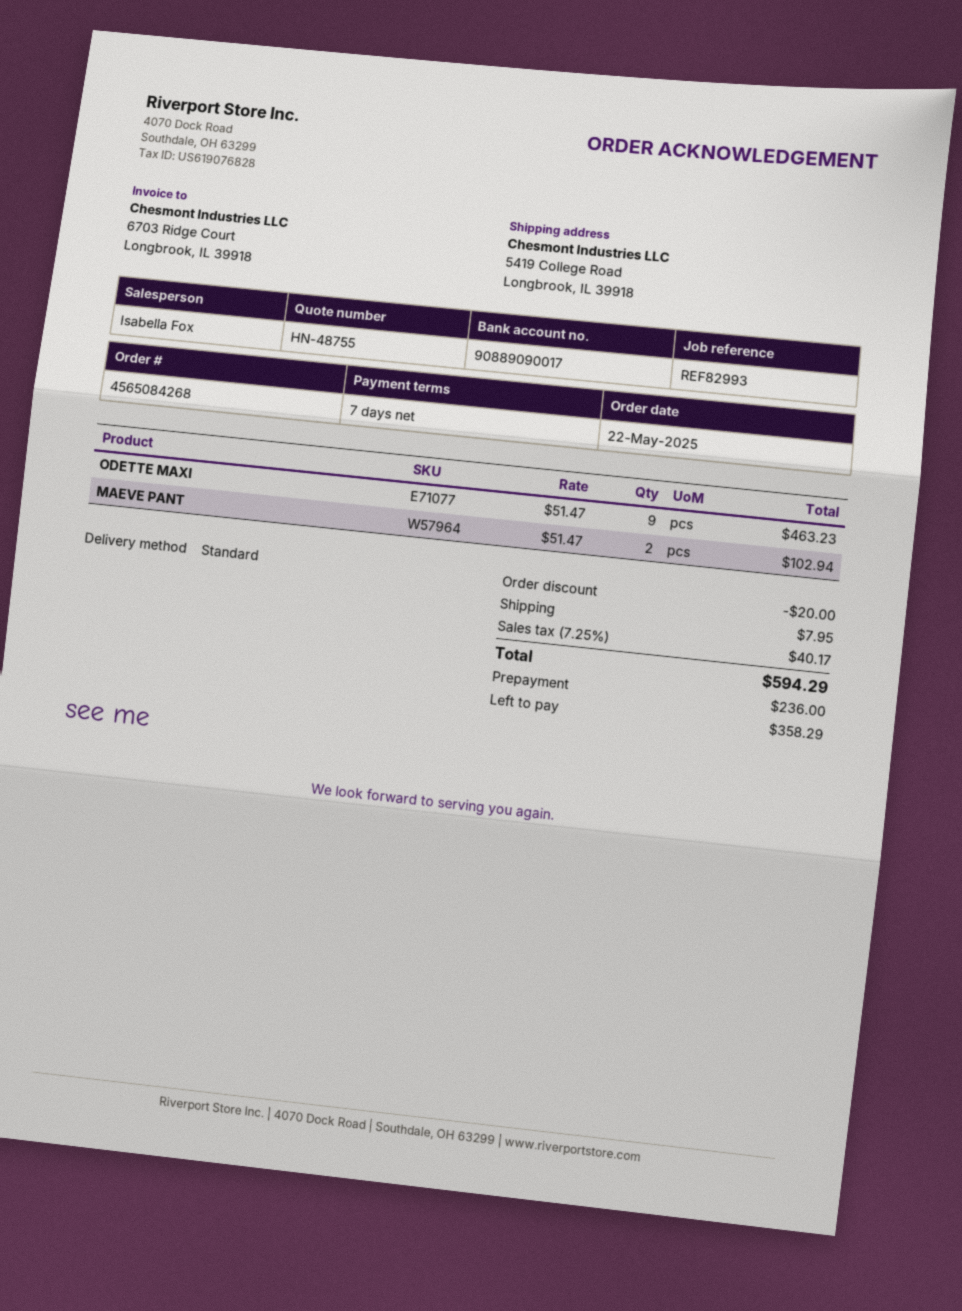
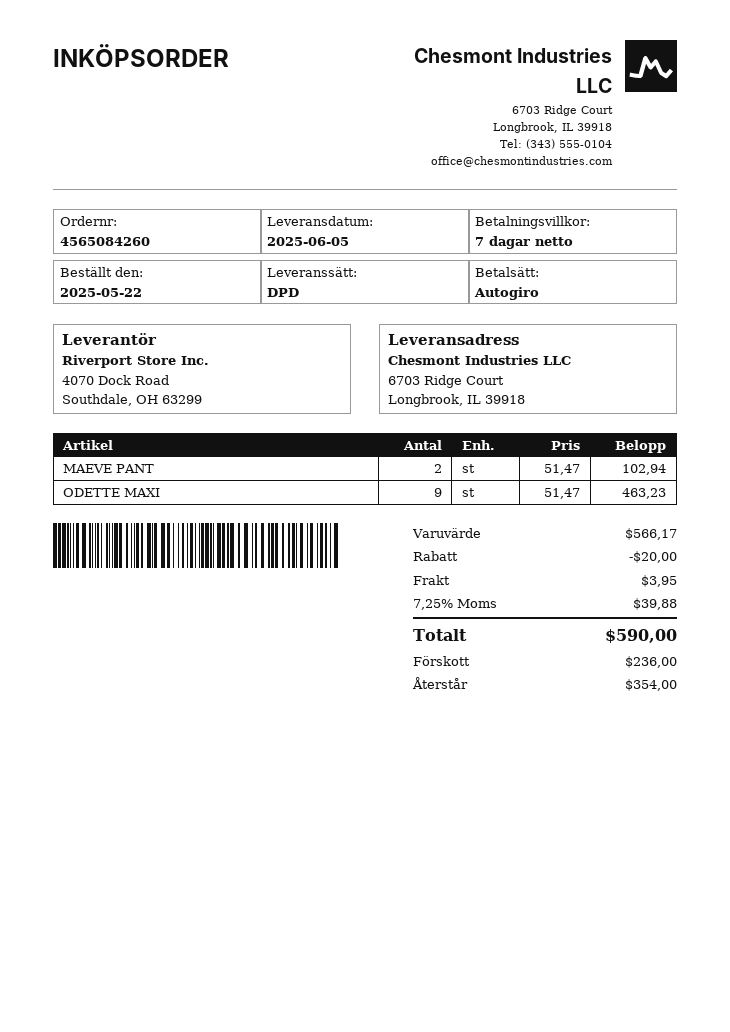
order number: 4565084268 -> 4565084260
shipping method: standard -> DPD
ship to: 5419 College Road, Longbrook, IL 39918 -> 6703 Ridge Court, Longbrook, IL 39918
shipping: 7.95 -> 3.95
tax: 7.25% = 40.17 -> 7.25% = 39.88
total: 594.29 -> 590.00
balance: 358.29 -> 354.00

